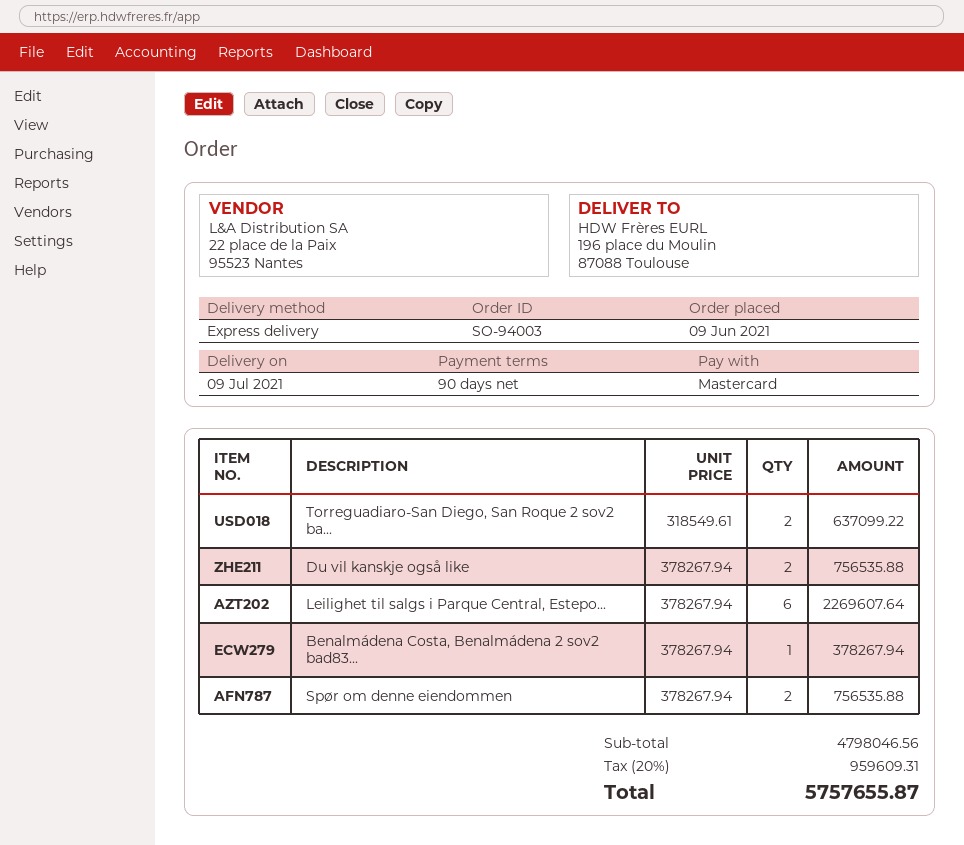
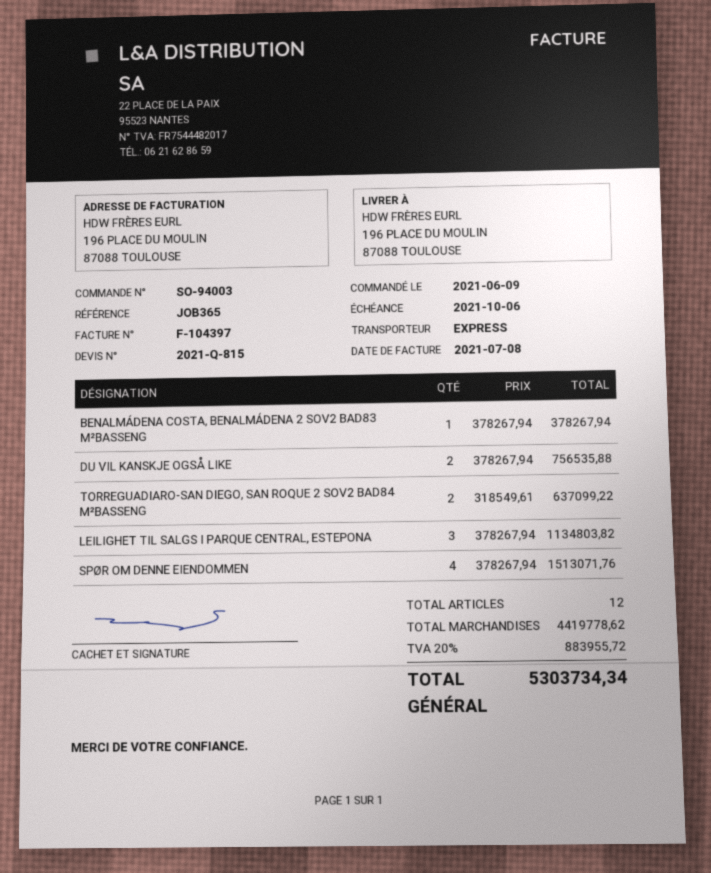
Leilighet til salgs i Parque Central, Estepo...: 6 x 378267.94 = 2269607.64 -> 3 x 378267.94 = 1134803.82
Spør om denne eiendommen: 2 x 378267.94 = 756535.88 -> 4 x 378267.94 = 1513071.76
subtotal: 4798046.56 -> 4419778.62
tax: 20% = 959609.31 -> 20% = 883955.72
total: 5757655.87 -> 5303734.34

